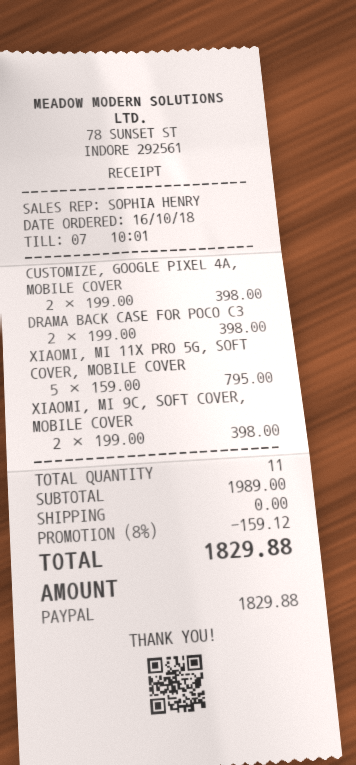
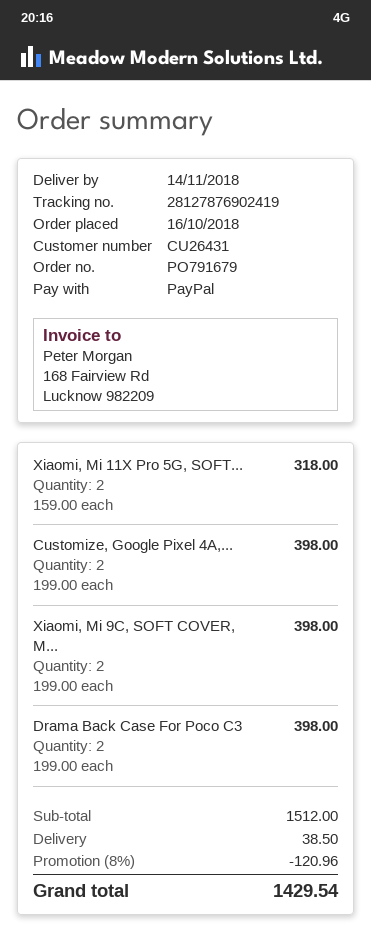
XIAOMI, MI 11X PRO 5G, SOFT COVER, MOBILE COVER: 5 x 159.00 = 795.00 -> 2 x 159.00 = 318.00
subtotal: 1989.00 -> 1512.00
discount: 8% = 159.12 -> 8% = 120.96
shipping: 0.00 -> 38.50
total: 1829.88 -> 1429.54

